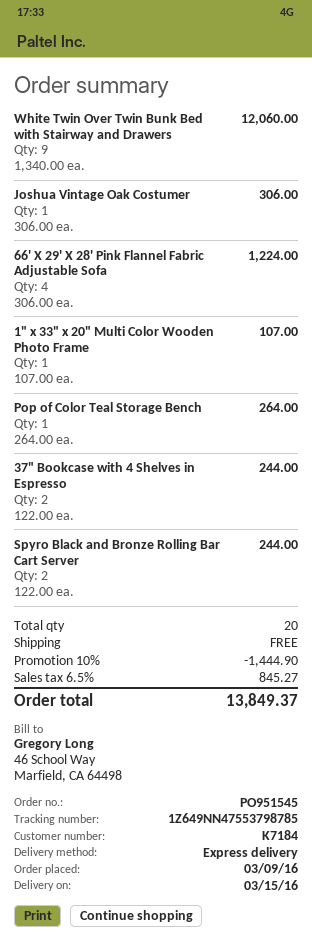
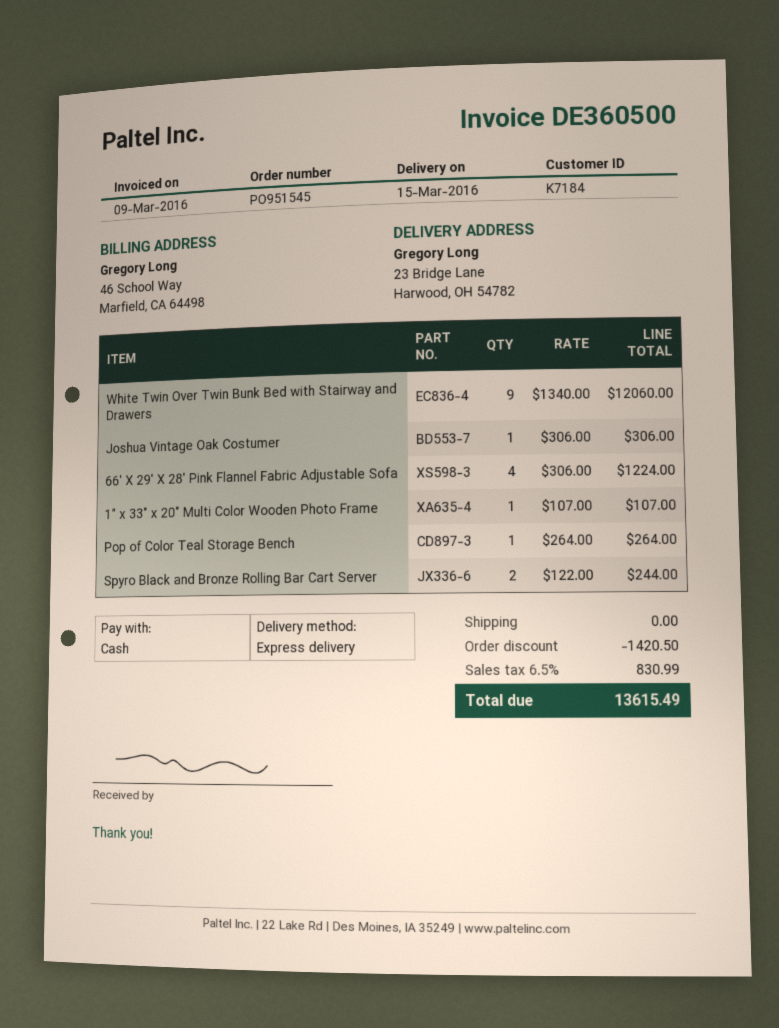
37" Bookcase with 4 Shelves in Espresso: 2 x 122.00 = 244.00 -> none
discount: 1444.90 -> 1420.50
tax: 6.5% = 845.27 -> 6.5% = 830.99
total: 13849.37 -> 13615.49

